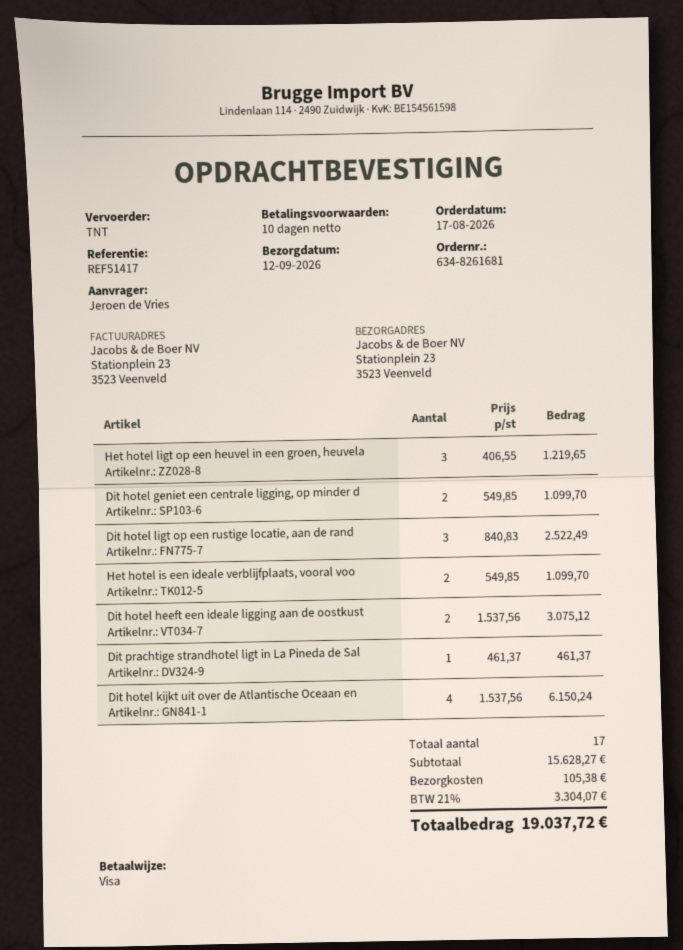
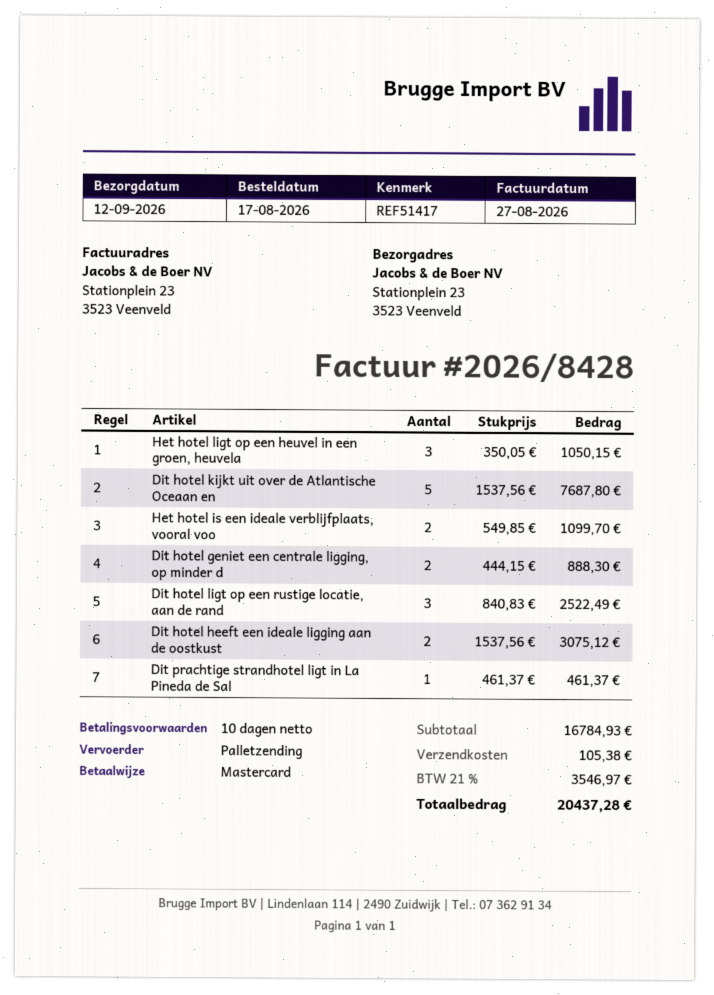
payment method: Visa -> Mastercard
shipping method: TNT -> pallet freight
Het hotel ligt op een heuvel in een groen, heuvela: 3 x 406.55 = 1219.65 -> 3 x 350.05 = 1050.15
Dit hotel geniet een centrale ligging, op minder d: 2 x 549.85 = 1099.70 -> 2 x 444.15 = 888.30
Dit hotel kijkt uit over de Atlantische Oceaan en: 4 x 1537.56 = 6150.24 -> 5 x 1537.56 = 7687.80
subtotal: 15628.27 -> 16784.93
tax: 21% = 3304.07 -> 21% = 3546.97
total: 19037.72 -> 20437.28

